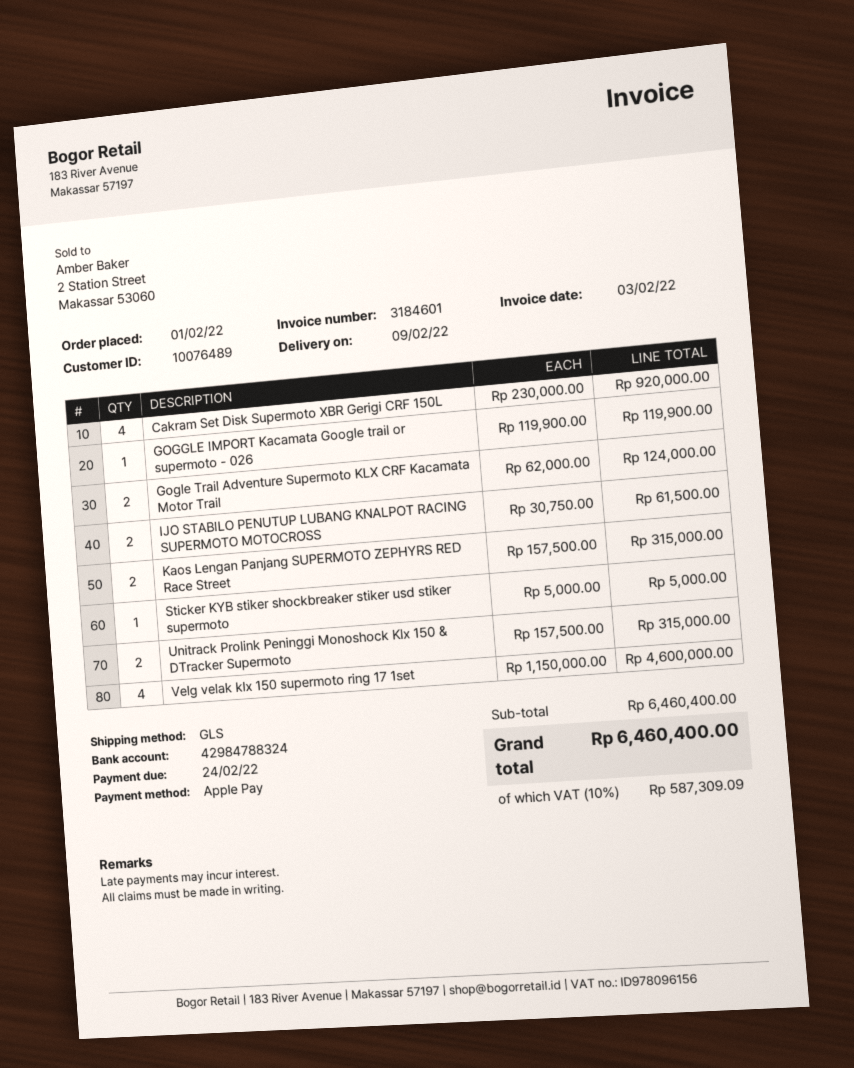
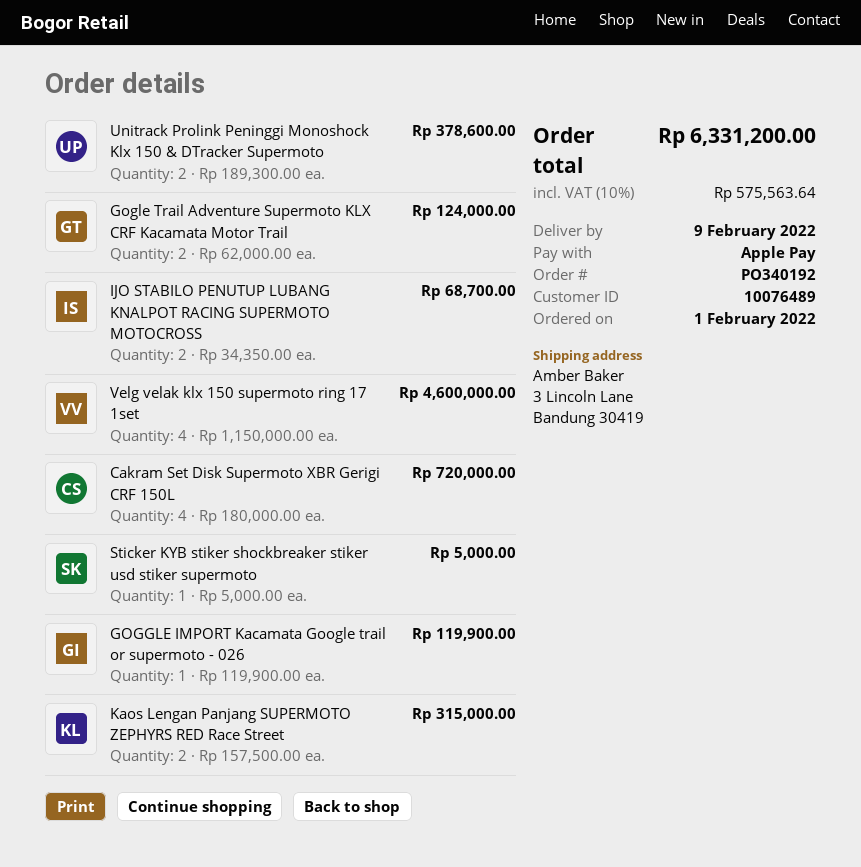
Cakram Set Disk Supermoto XBR Gerigi CRF 150L: 4 x 230000.00 = 920000.00 -> 4 x 180000.00 = 720000.00
IJO STABILO PENUTUP LUBANG KNALPOT RACING SUPERMOTO MOTOCROSS: 2 x 30750.00 = 61500.00 -> 2 x 34350.00 = 68700.00
Unitrack Prolink Peninggi Monoshock Klx 150 & DTracker Supermoto: 2 x 157500.00 = 315000.00 -> 2 x 189300.00 = 378600.00
tax: 10% = 587309.09 -> 10% = 575563.64
total: 6460400.00 -> 6331200.00

